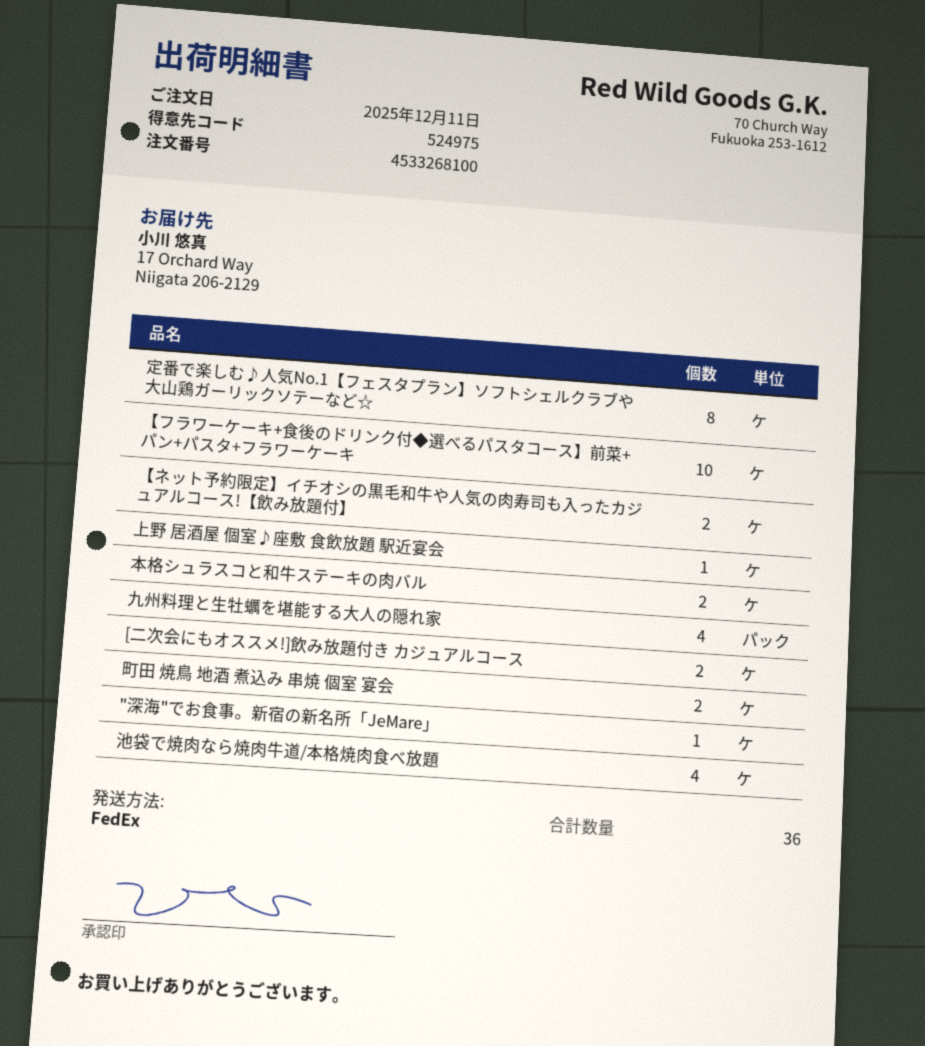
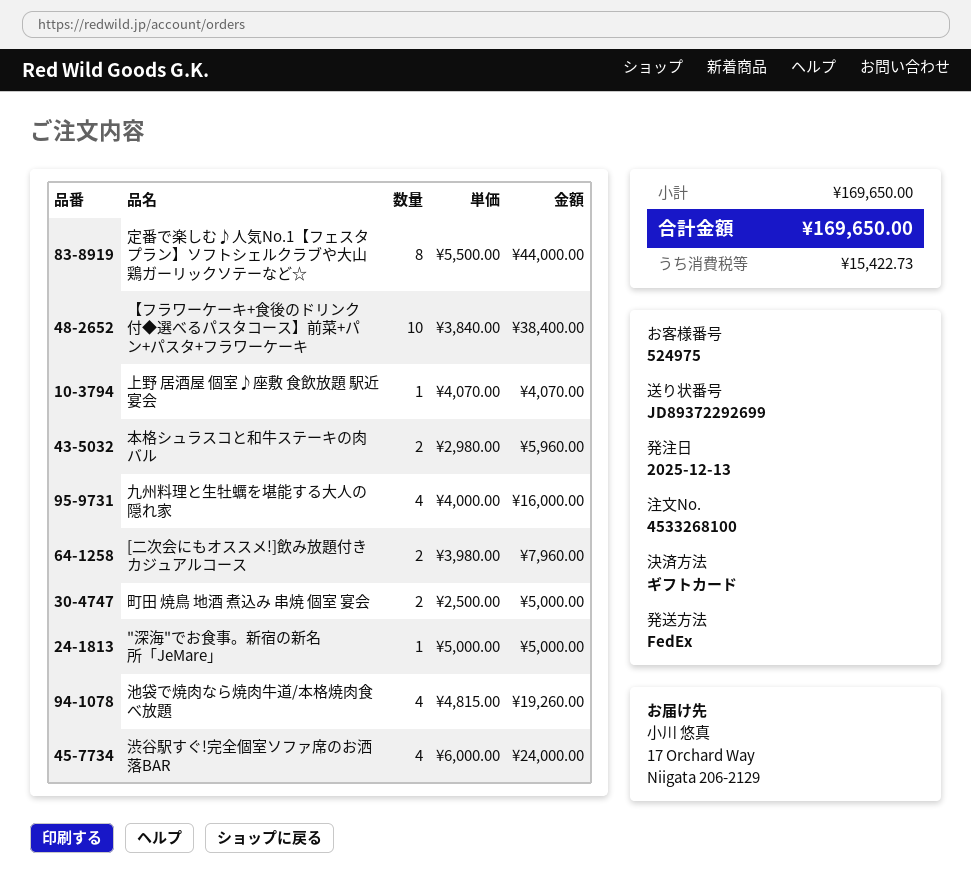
order date: 2025-12-11 -> 2025-12-13
【ネット予約限定】イチオシの黒毛和牛や人気の肉寿司も入ったカジュアルコース!【飲み放題付】: 2 -> none
渋谷駅すぐ!完全個室ソファ席のお洒落BAR: none -> 4

